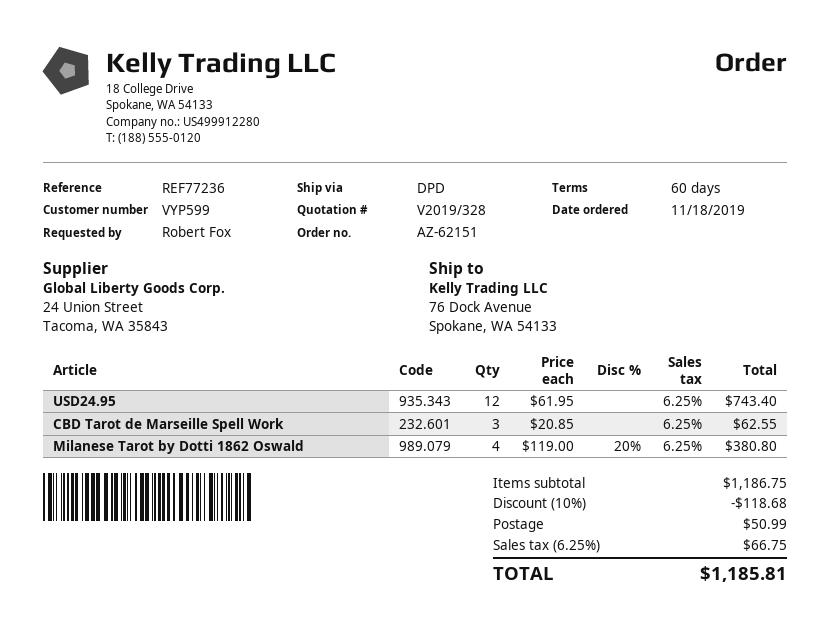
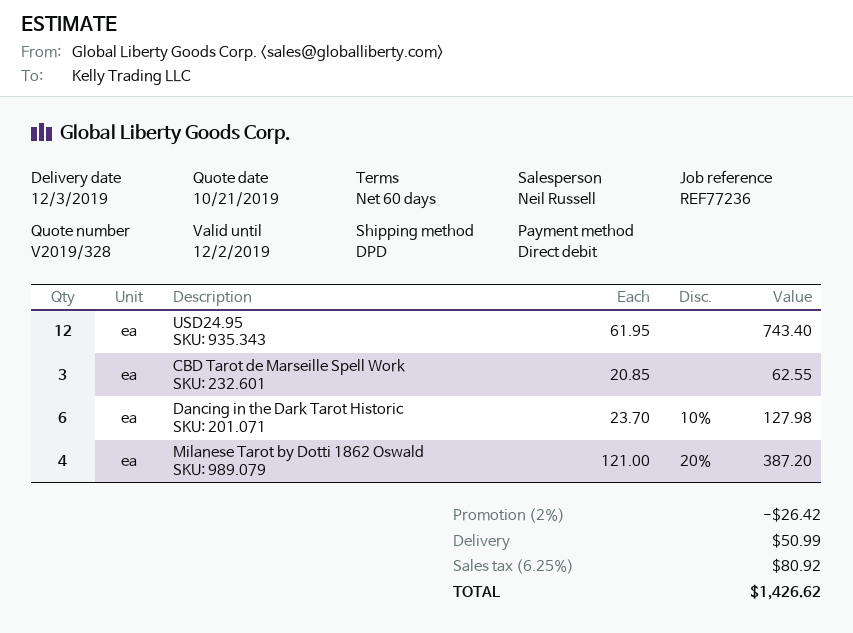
Milanese Tarot by Dotti 1862 Oswald: 4 x 119.00 - 20% = 380.80 -> 4 x 121.00 - 20% = 387.20
Dancing in the Dark Tarot Historic: none -> 6 x 23.70 - 10% = 127.98
discount: 10% = 118.68 -> 2% = 26.42
tax: 6.25% = 66.75 -> 6.25% = 80.92
total: 1185.81 -> 1426.62

